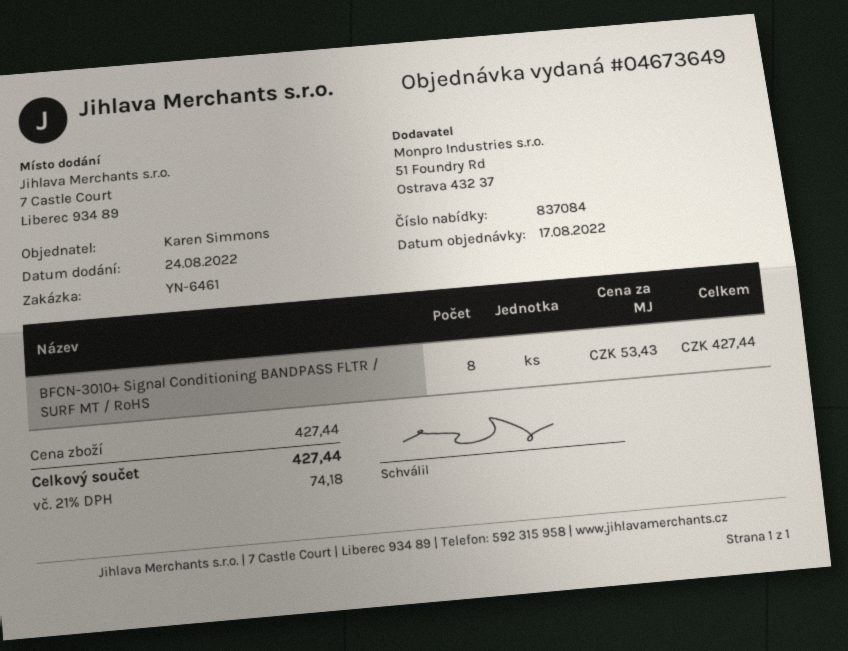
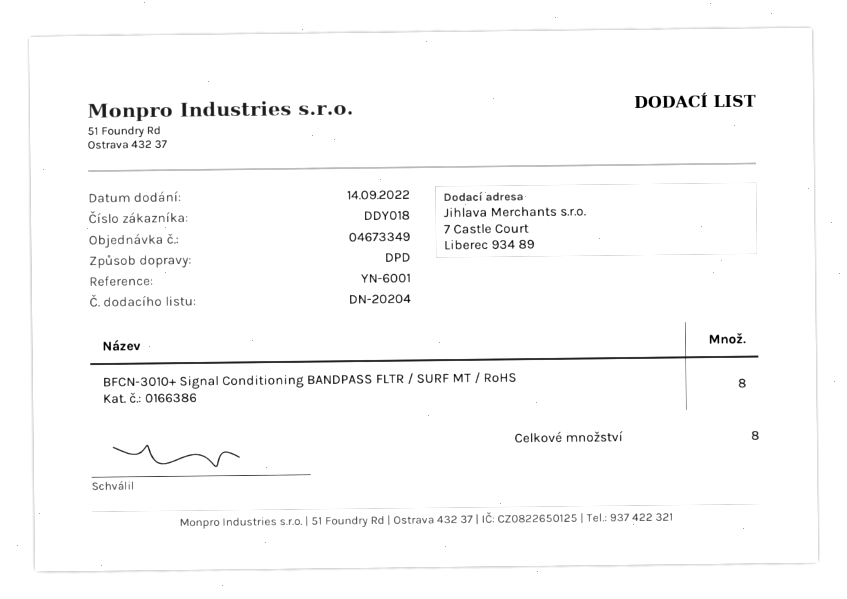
order number: 04673649 -> 04673349
delivery date: 2022-08-24 -> 2022-09-14
reference: YN-6461 -> YN-6001

